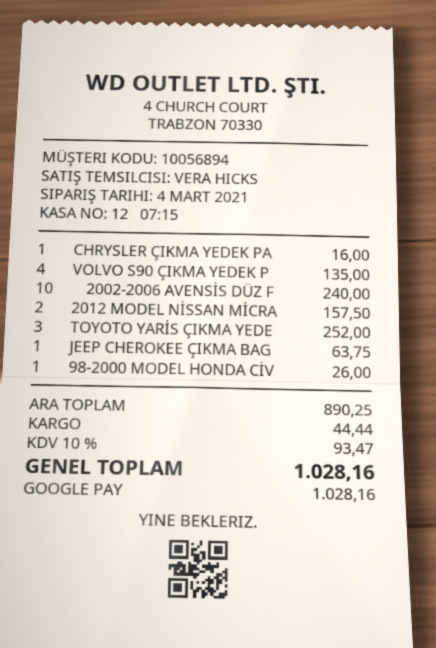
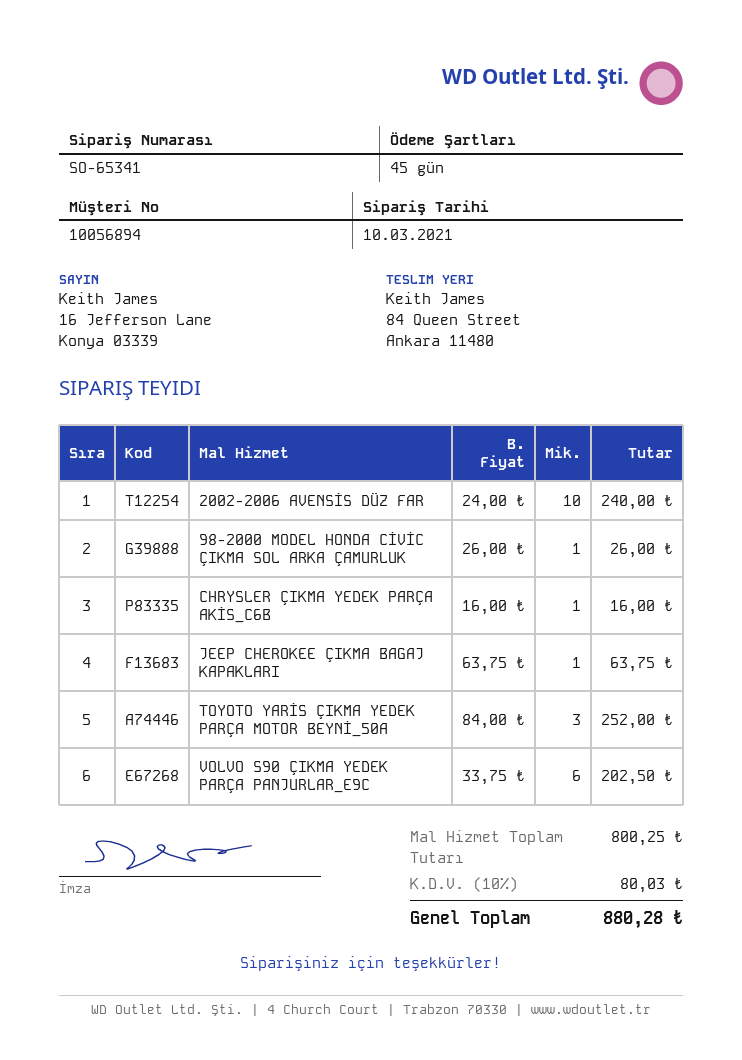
order date: 2021-03-04 -> 2021-03-10
VOLVO S90 ÇIKMA YEDEK P: 4 for 135.00 -> 6 for 202.50
2012 MODEL NİSSAN MİCRA: 2 for 157.50 -> none
subtotal: 890.25 -> 800.25
shipping: 44.44 -> none
tax: 10% = 93.47 -> 10% = 80.03
total: 1028.16 -> 880.28

